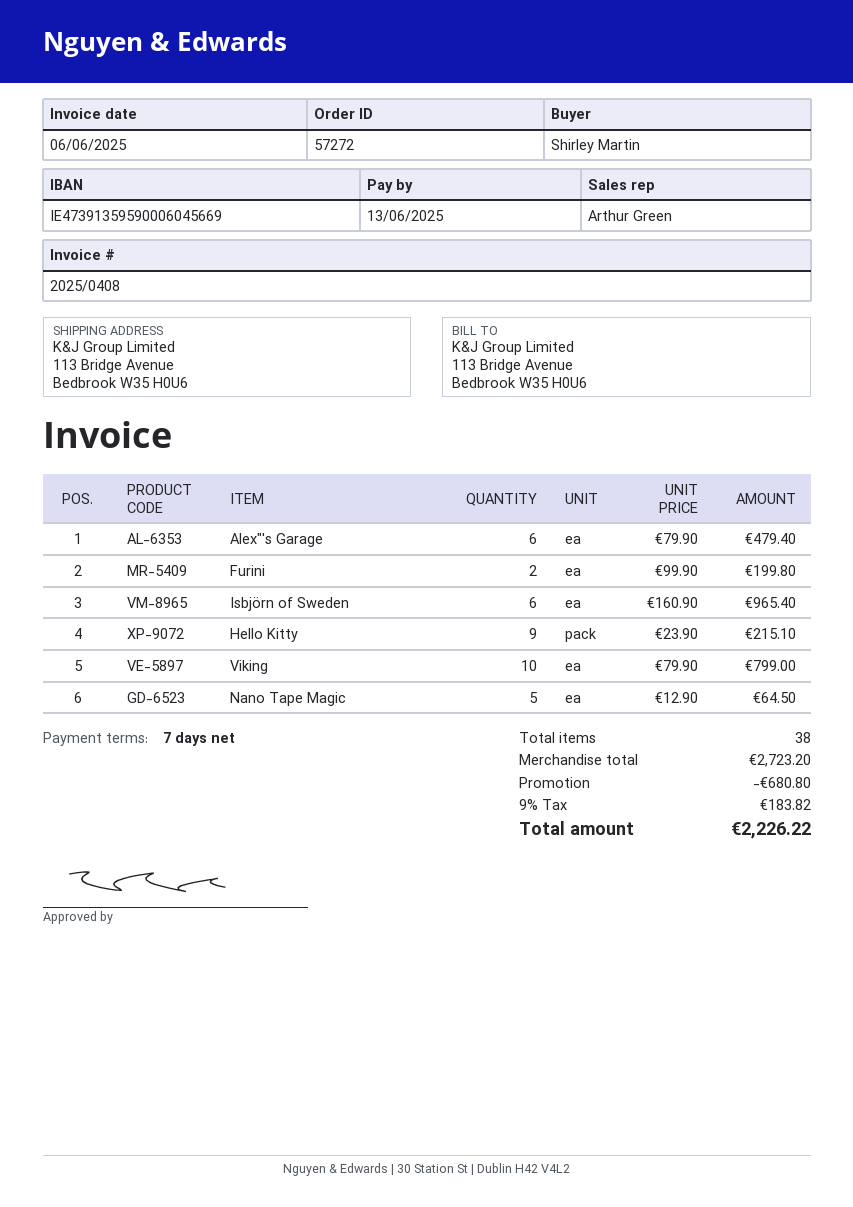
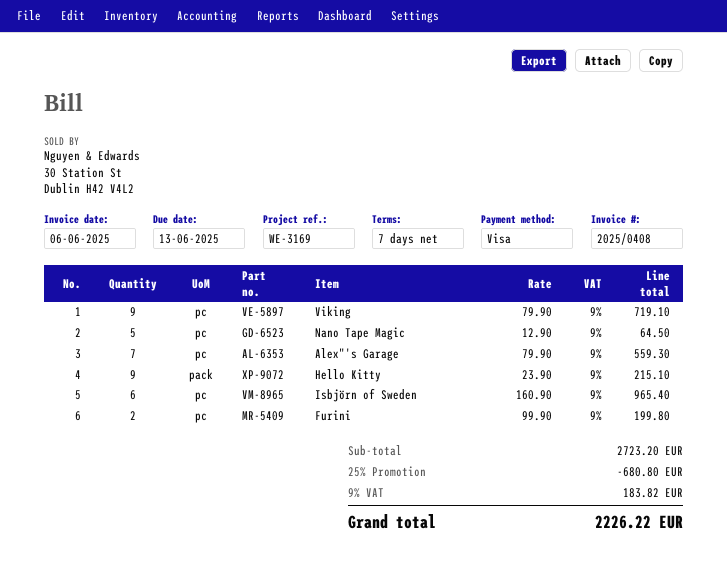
Alex"'s Garage: 6 x 79.90 = 479.40 -> 7 x 79.90 = 559.30
Viking: 10 x 79.90 = 799.00 -> 9 x 79.90 = 719.10

